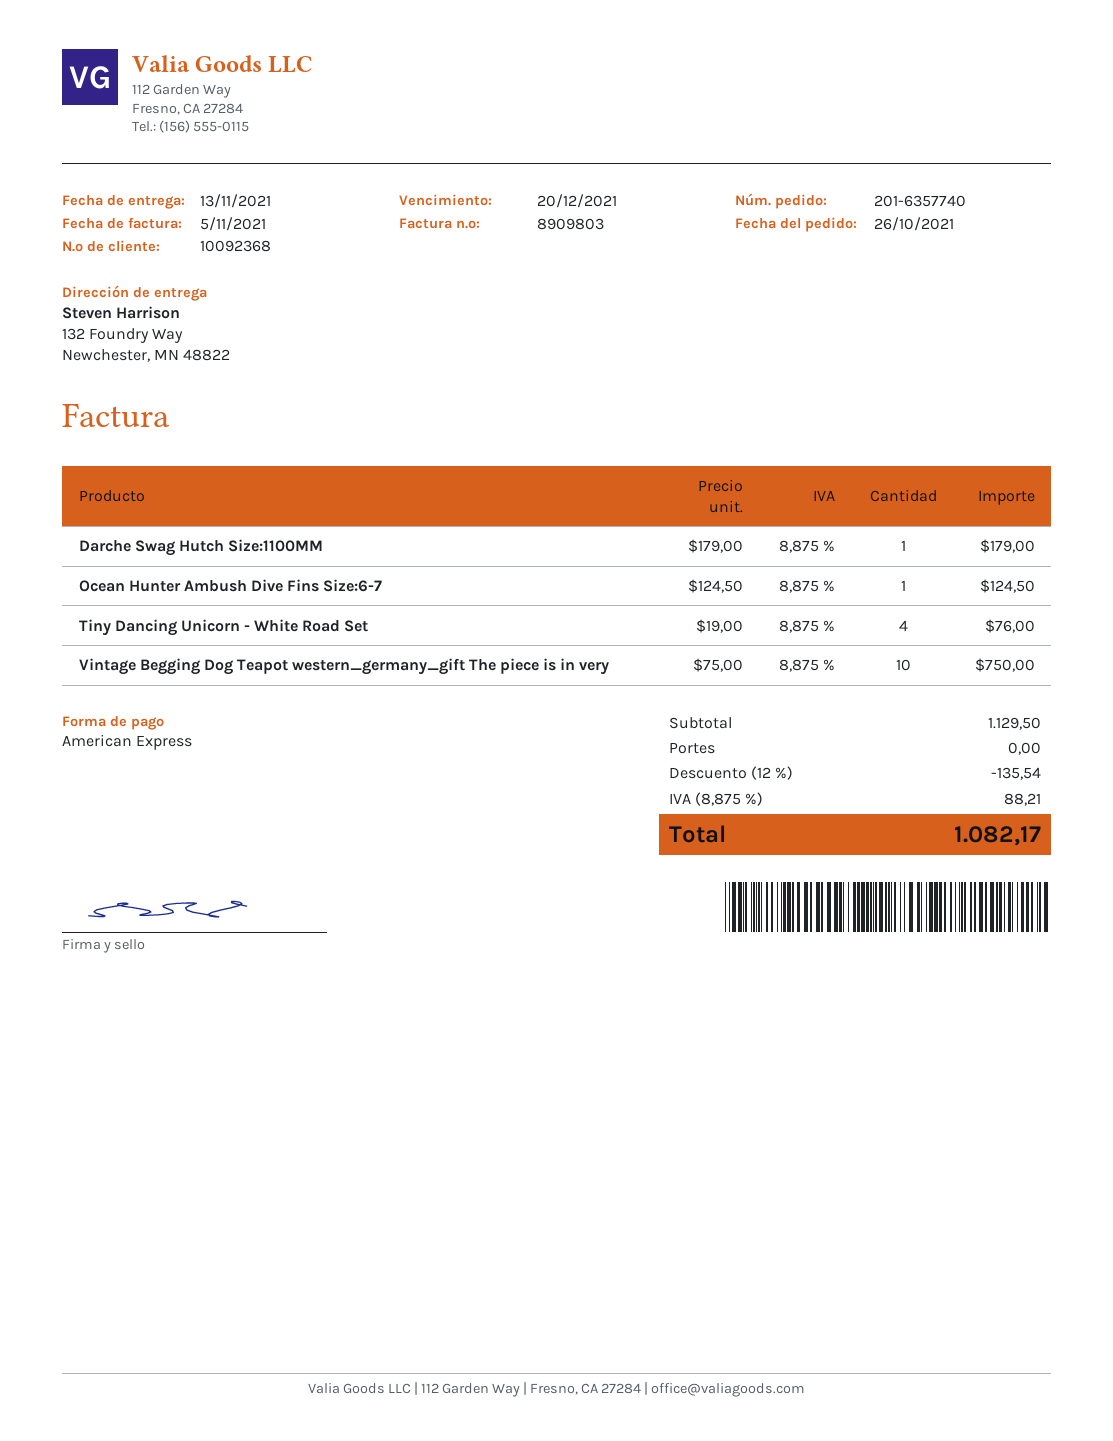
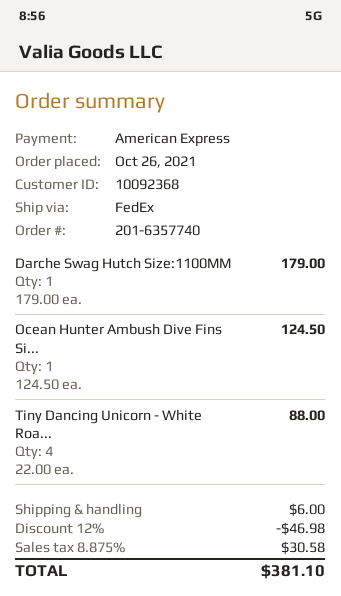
Tiny Dancing Unicorn - White Road Set: 4 x 19.00 = 76.00 -> 4 x 22.00 = 88.00
Vintage Begging Dog Teapot western_germany_gift The piece is in very: 10 x 75.00 = 750.00 -> none
discount: 12% = 135.54 -> 12% = 46.98
shipping: 0.00 -> 6.00
tax: 8.875% = 88.21 -> 8.875% = 30.58
total: 1082.17 -> 381.10

